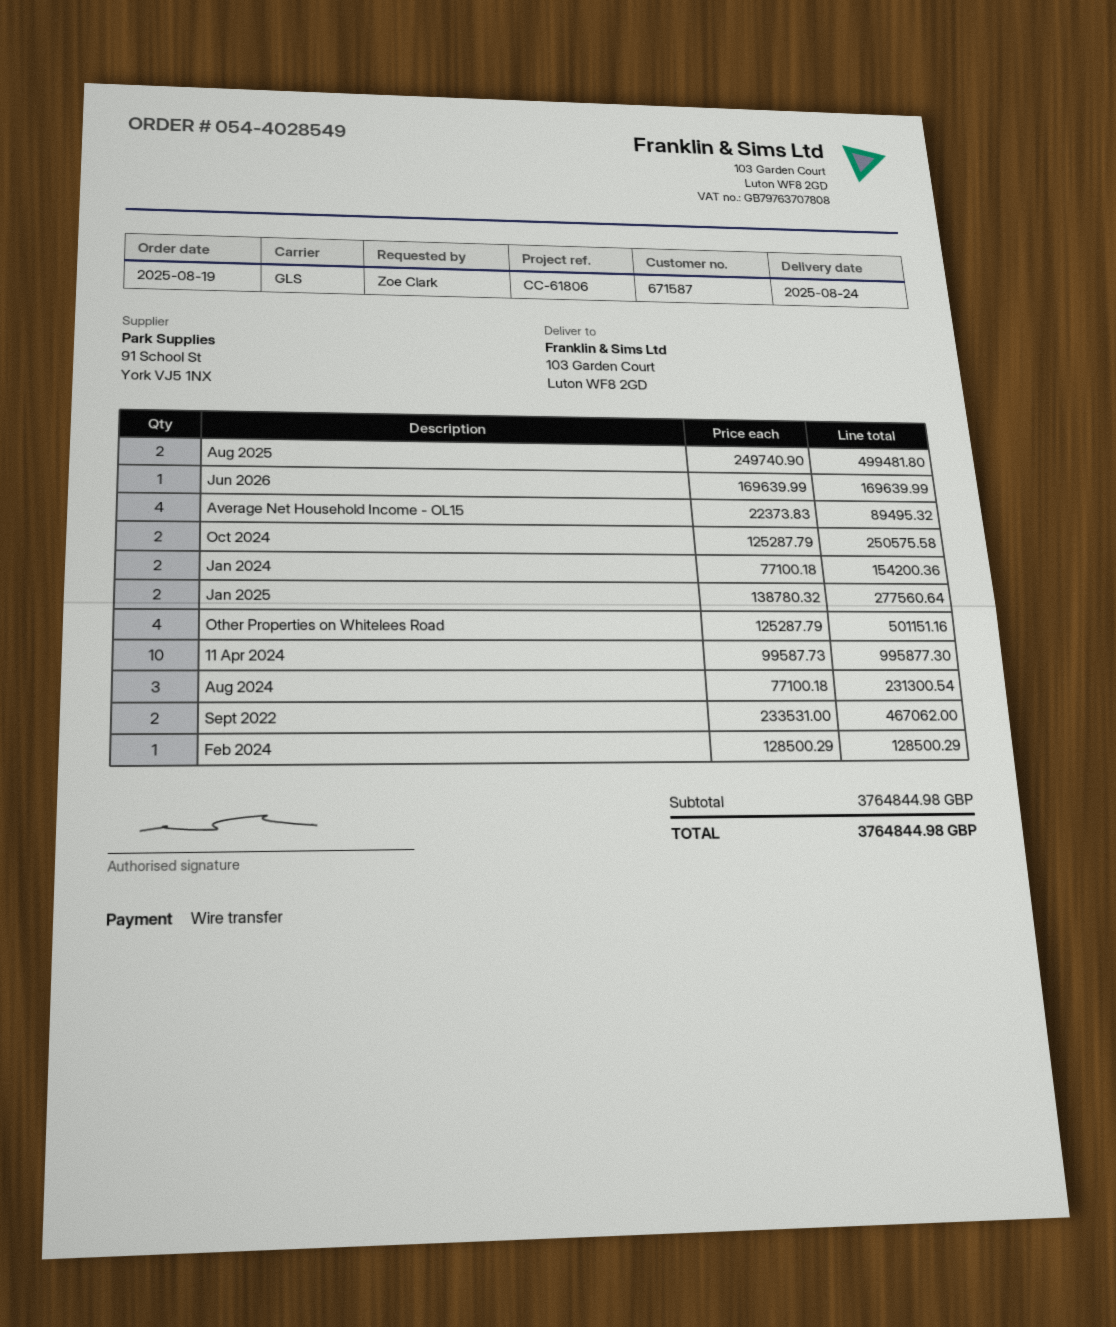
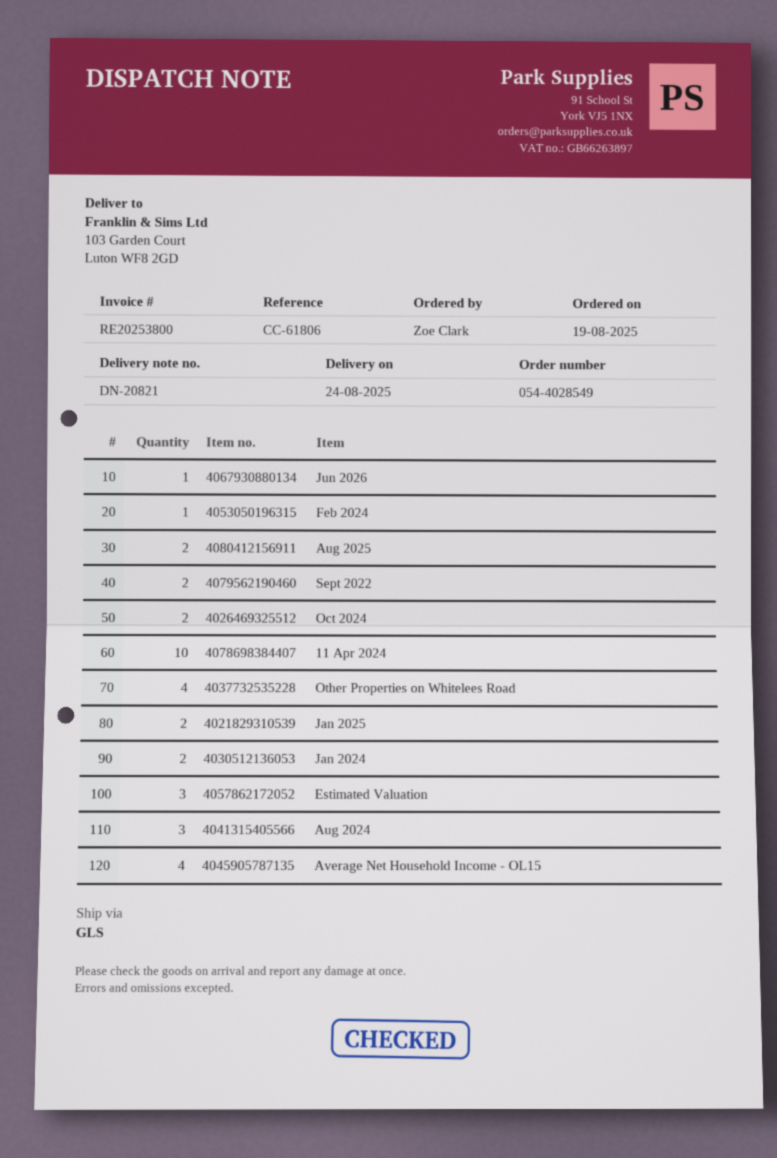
Estimated Valuation: none -> 3

